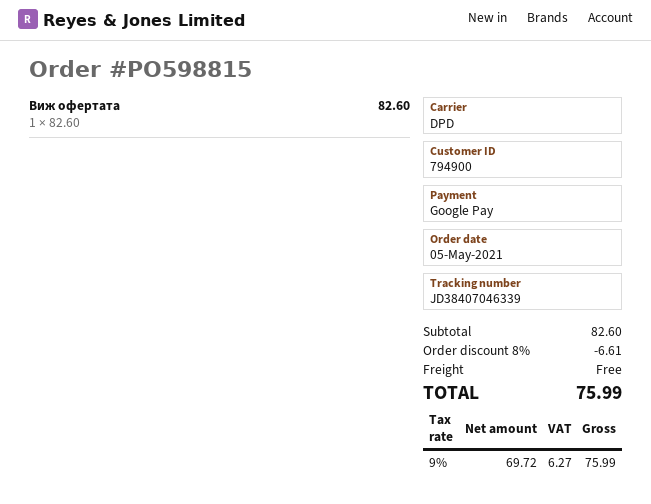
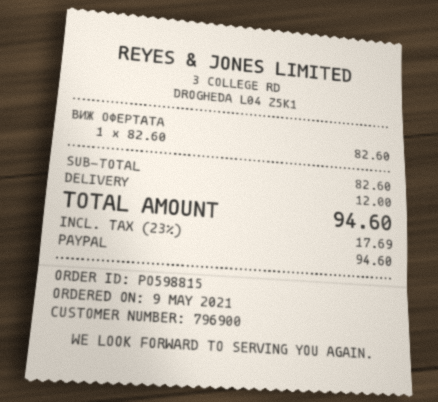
order date: 2021-05-05 -> 2021-05-09
customer number: 794900 -> 796900
payment method: Google Pay -> PayPal
discount: 8% = 6.61 -> none
shipping: 0.00 -> 12.00
tax: 9% = 6.27 -> 23% = 17.69
total: 75.99 -> 94.60

